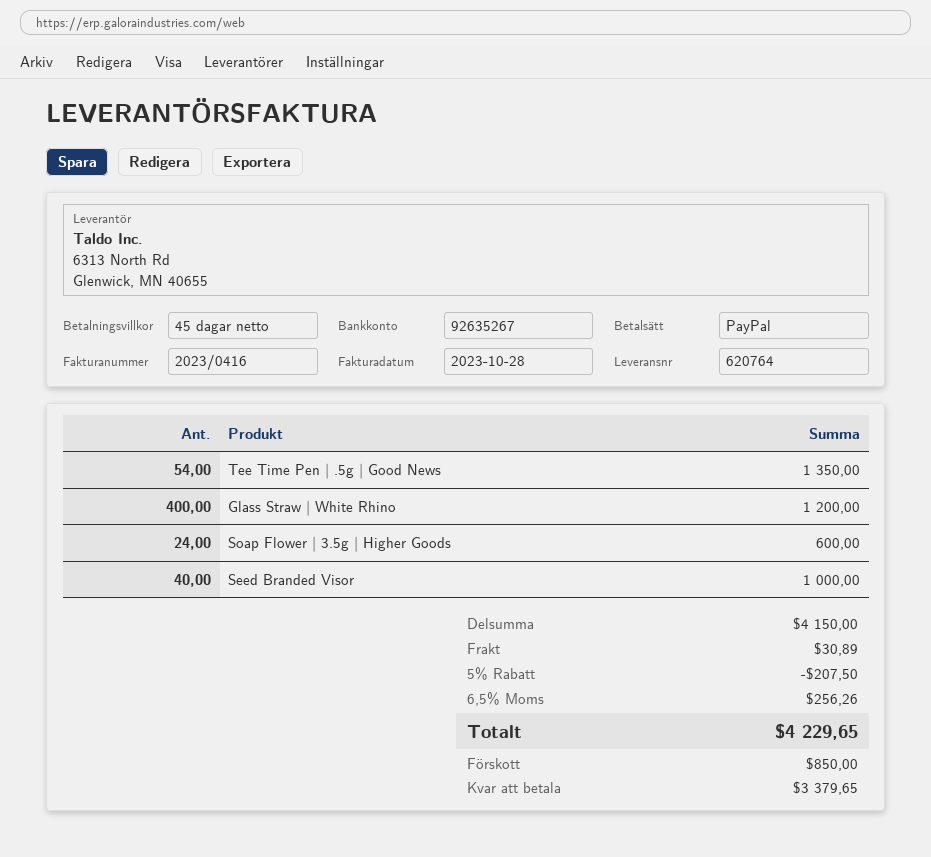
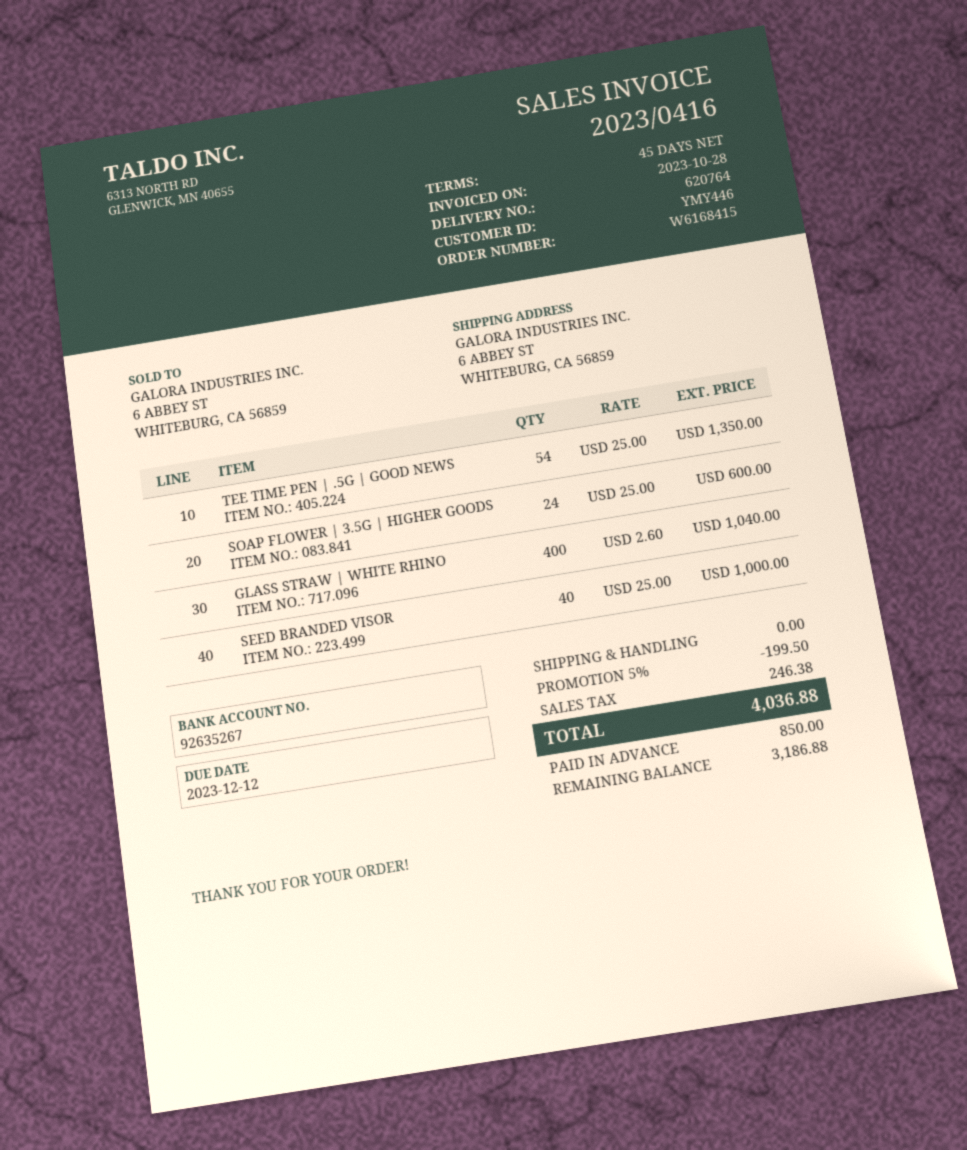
Glass Straw | White Rhino: 400 for 1200.00 -> 400 for 1040.00
discount: 5% = 207.50 -> 5% = 199.50
shipping: 30.89 -> 0.00
tax: 256.26 -> 246.38
total: 4229.65 -> 4036.88
balance: 3379.65 -> 3186.88

